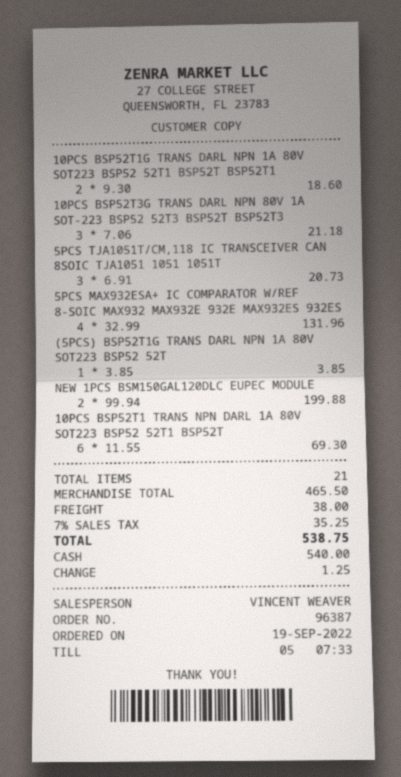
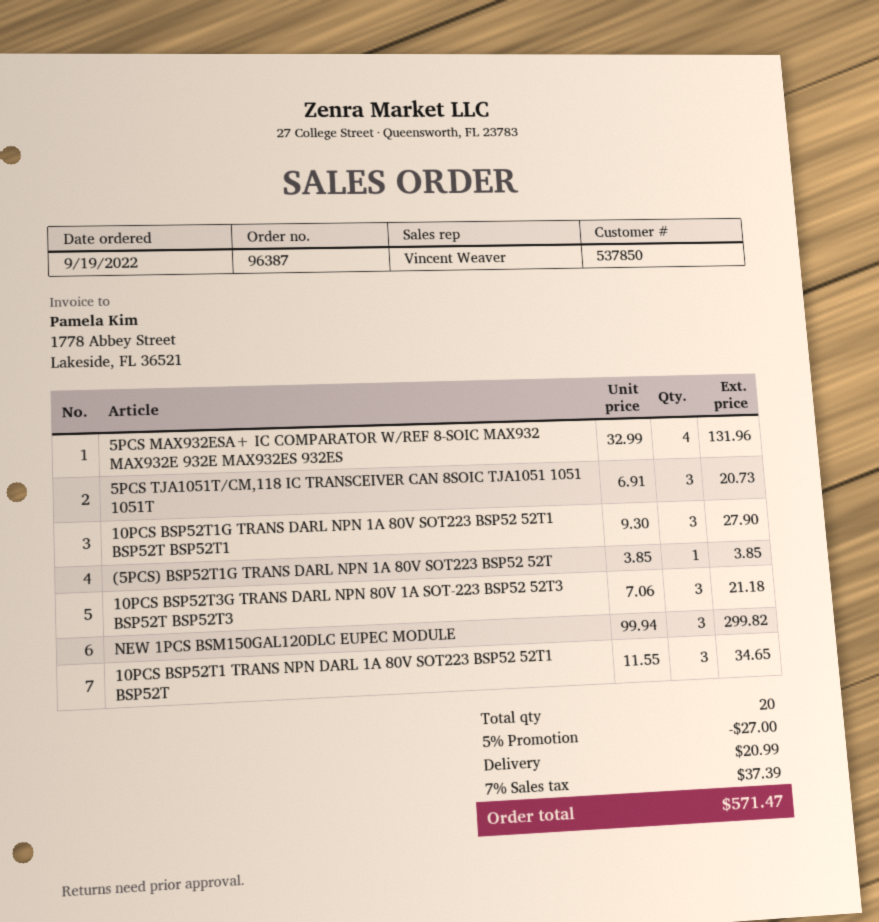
10PCS BSP52T1G TRANS DARL NPN 1A 80V SOT223 BSP52 52T1 BSP52T BSP52T1: 2 x 9.30 = 18.60 -> 3 x 9.30 = 27.90
NEW 1PCS BSM150GAL120DLC EUPEC MODULE: 2 x 99.94 = 199.88 -> 3 x 99.94 = 299.82
10PCS BSP52T1 TRANS NPN DARL 1A 80V SOT223 BSP52 52T1 BSP52T: 6 x 11.55 = 69.30 -> 3 x 11.55 = 34.65
total quantity: 21 -> 20
discount: none -> 5% = 27.00
shipping: 38.00 -> 20.99
tax: 7% = 35.25 -> 7% = 37.39
total: 538.75 -> 571.47

